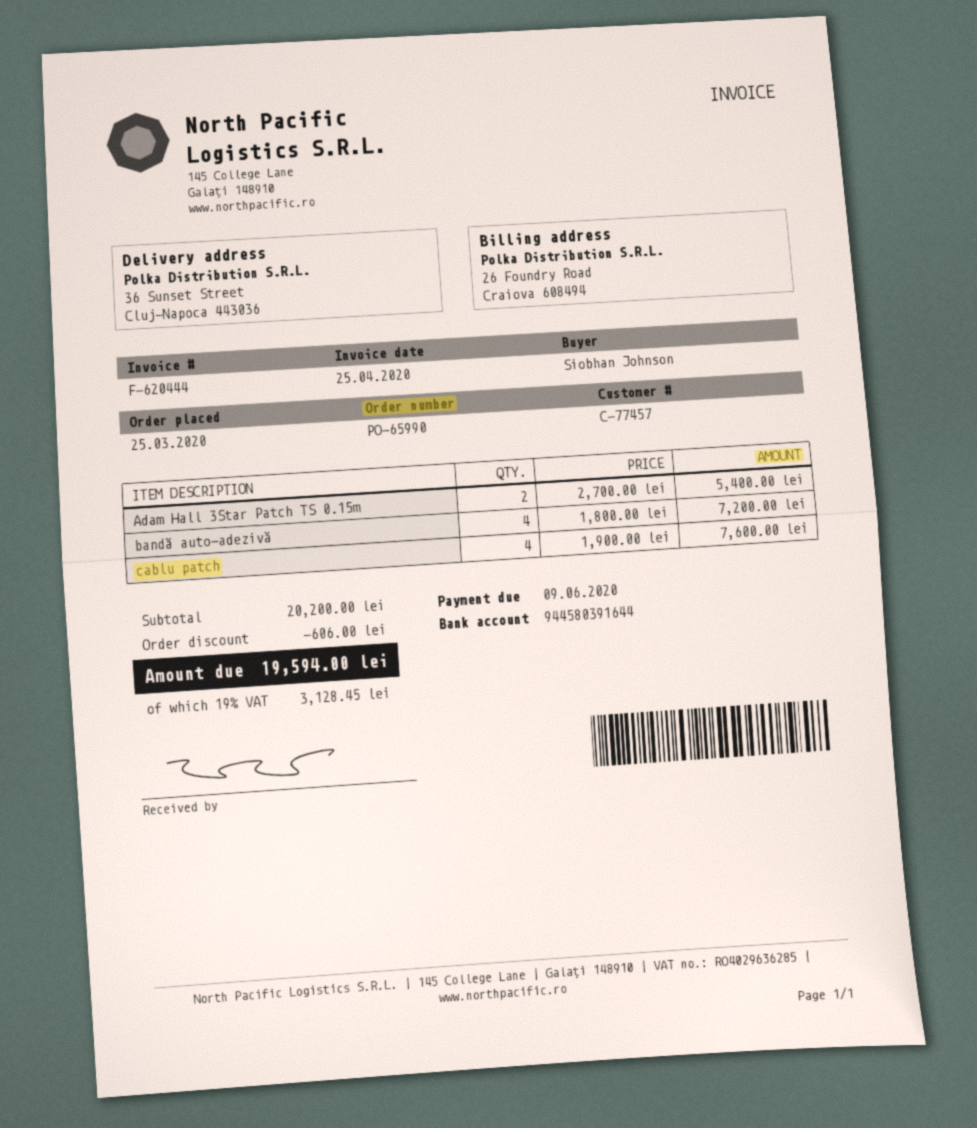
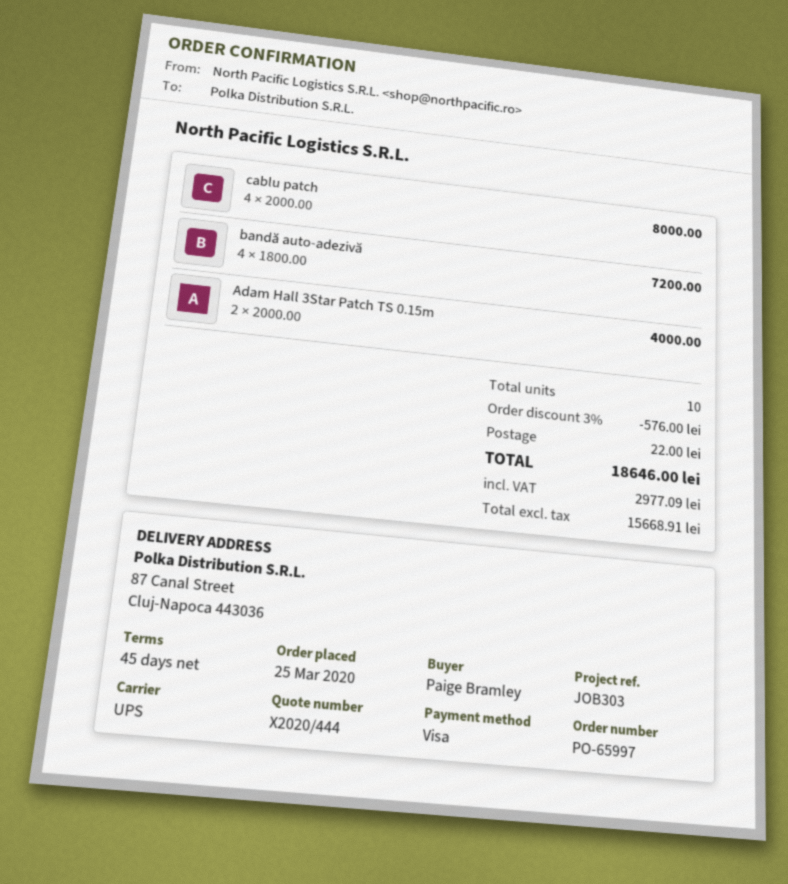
order number: PO-65990 -> PO-65997
ordered by: Siobhan Johnson -> Paige Bramley
ship to: 36 Sunset Street, Cluj-Napoca 443036 -> 87 Canal Street, Cluj-Napoca 443036
Adam Hall 3Star Patch TS 0.15m: 2 x 2700.00 = 5400.00 -> 2 x 2000.00 = 4000.00
cablu patch: 4 x 1900.00 = 7600.00 -> 4 x 2000.00 = 8000.00
discount: 606.00 -> 576.00
shipping: none -> 22.00
tax: 3128.45 -> 2977.09
total: 19594.00 -> 18646.00

